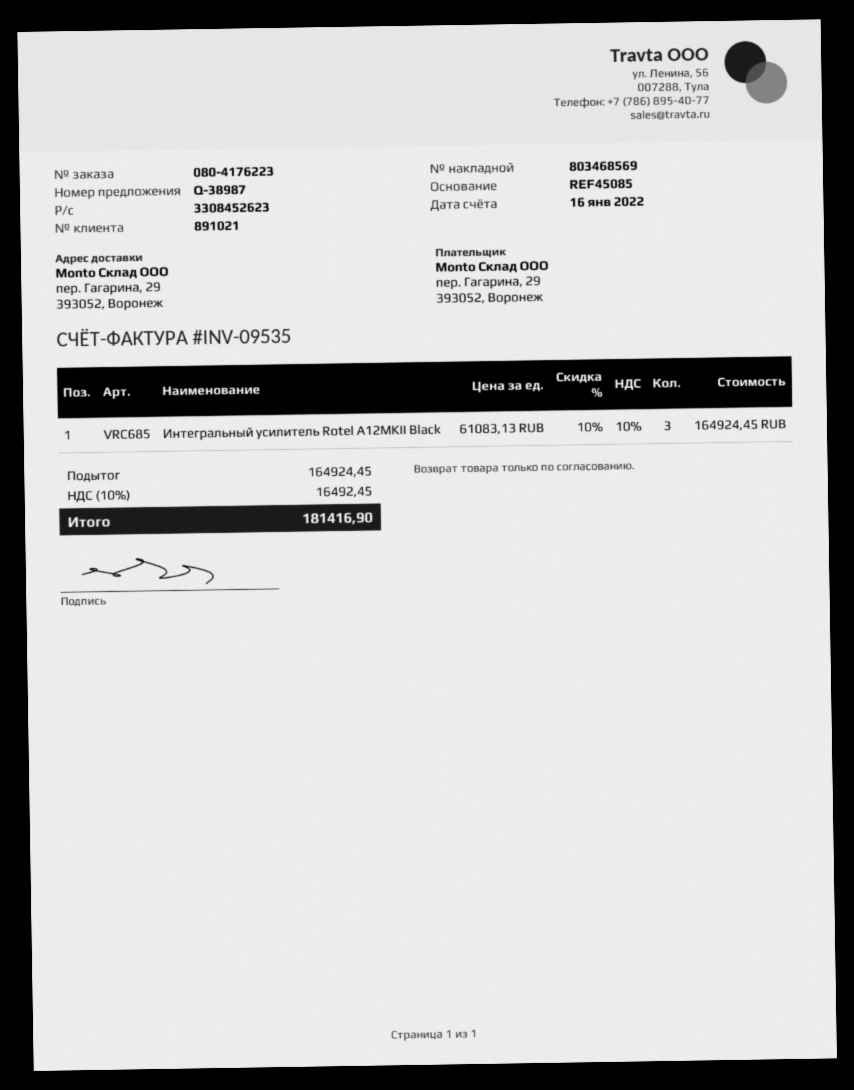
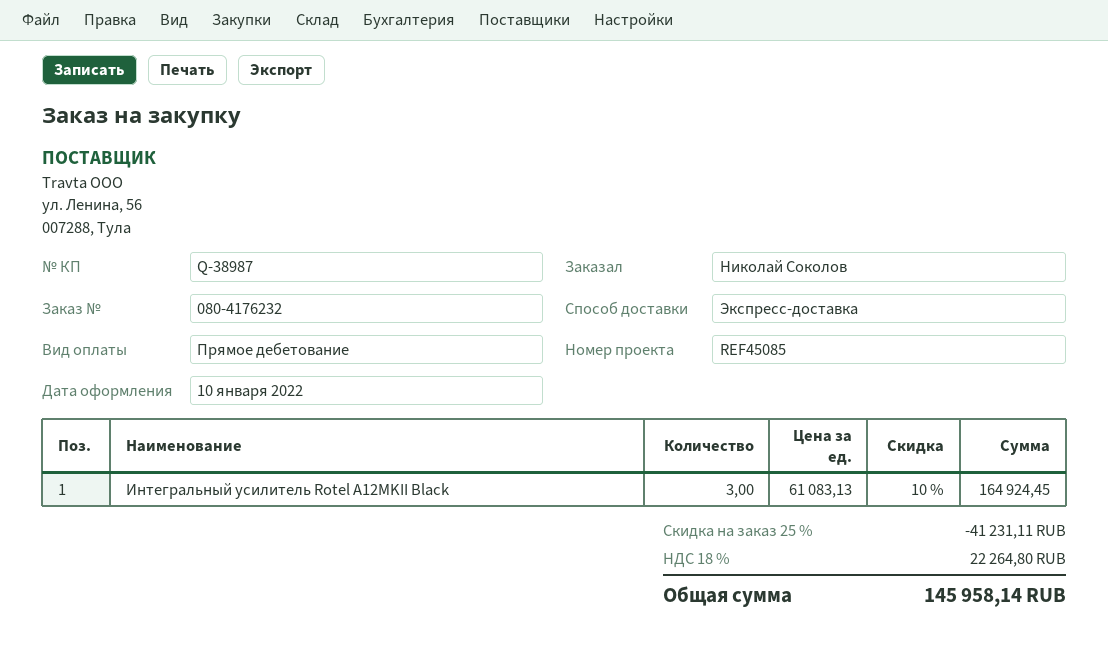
order number: 080-4176223 -> 080-4176232
discount: none -> 25% = 41231.11
tax: 10% = 16492.45 -> 18% = 22264.80
total: 181416.90 -> 145958.14

